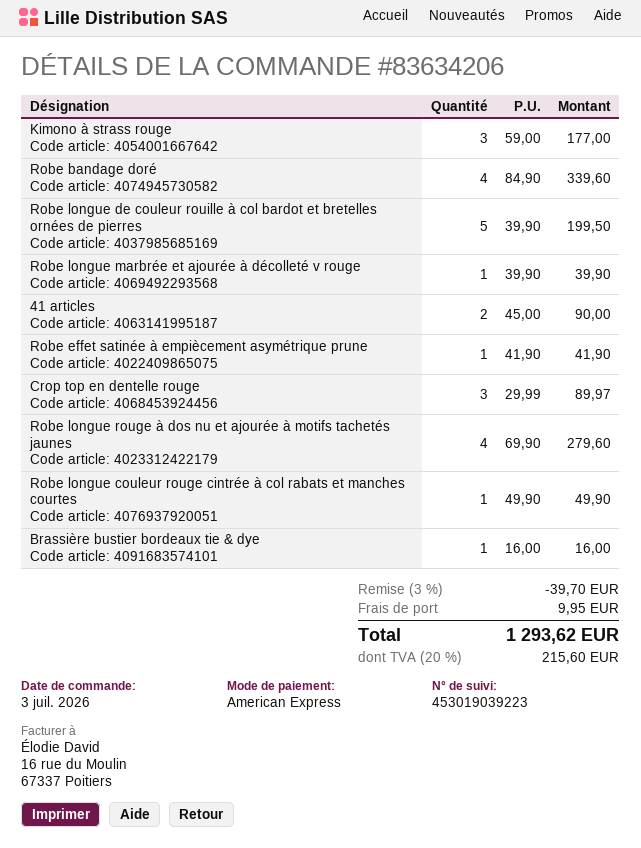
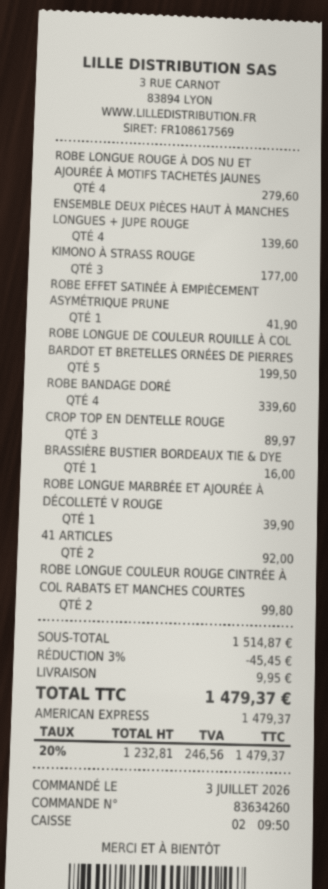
order number: 83634206 -> 83634260
41 articles: 2 for 90.00 -> 2 for 92.00
Robe longue couleur rouge cintrée à col rabats et manches courtes: 1 for 49.90 -> 2 for 99.80
ENSEMBLE DEUX PIÈCES HAUT À MANCHES LONGUES + JUPE ROUGE: none -> 4 for 139.60
discount: 3% = 39.70 -> 3% = 45.45
tax: 20% = 215.60 -> 20% = 246.56
total: 1293.62 -> 1479.37

